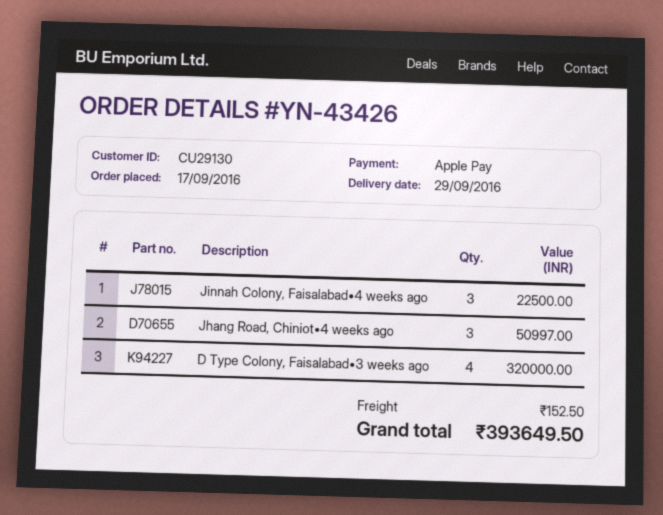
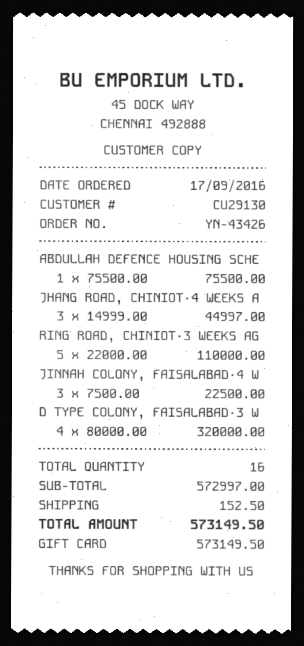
payment method: Apple Pay -> gift card
Jhang Road, Chiniot•4 weeks ago: 3 for 50997.00 -> 3 for 44997.00
ABDULLAH DEFENCE HOUSING SCHE: none -> 1 for 75500.00
RING ROAD, CHINIOT•3 WEEKS AG: none -> 5 for 110000.00
total: 393649.50 -> 573149.50

